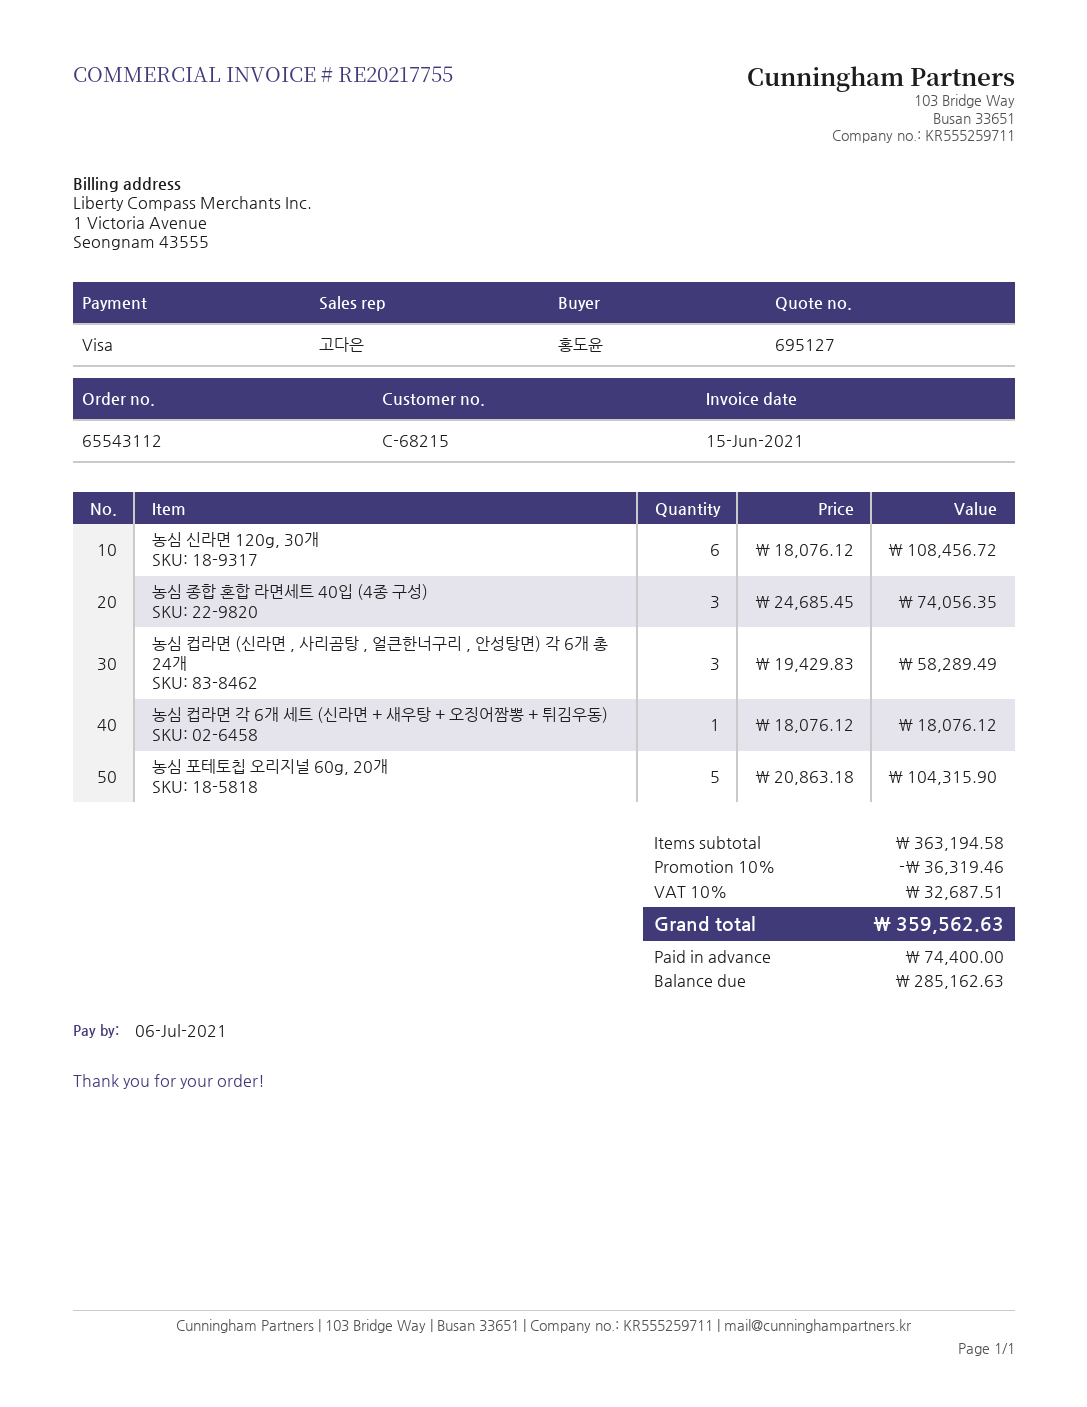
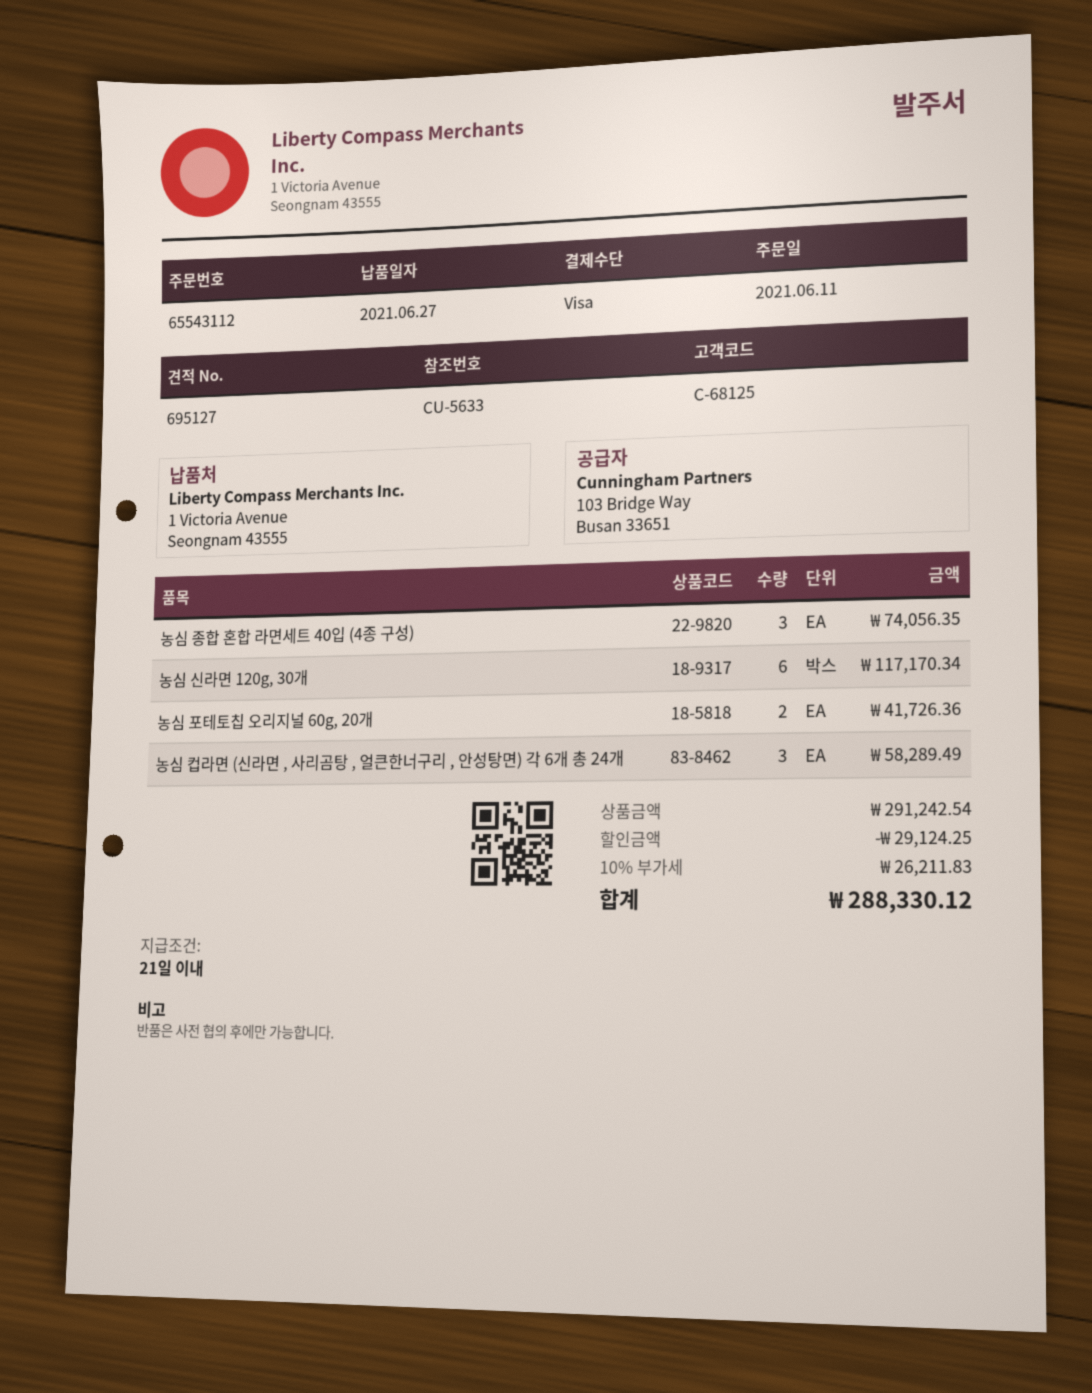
customer number: C-68215 -> C-68125
농심 신라면 120g, 30개: 6 for 108456.72 -> 6 for 117170.34
농심 컵라면 각 6개 세트 (신라면 + 새우탕 + 오징어짬뽕 + 튀김우동): 1 for 18076.12 -> none
농심 포테토칩 오리지널 60g, 20개: 5 for 104315.90 -> 2 for 41726.36
subtotal: 363194.58 -> 291242.54
discount: 36319.46 -> 29124.25
tax: 10% = 32687.51 -> 10% = 26211.83
total: 359562.63 -> 288330.12

